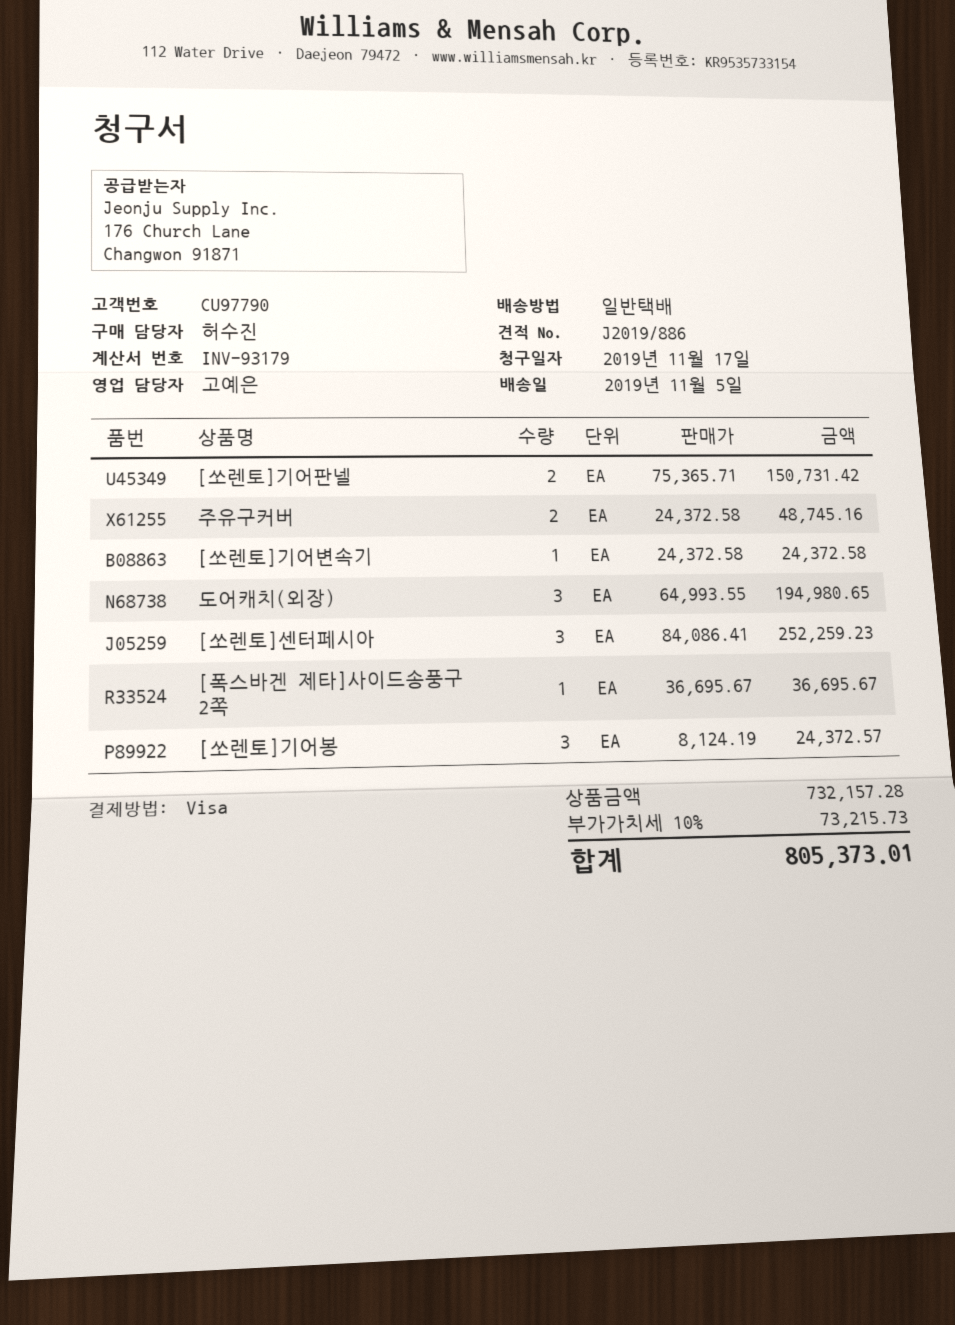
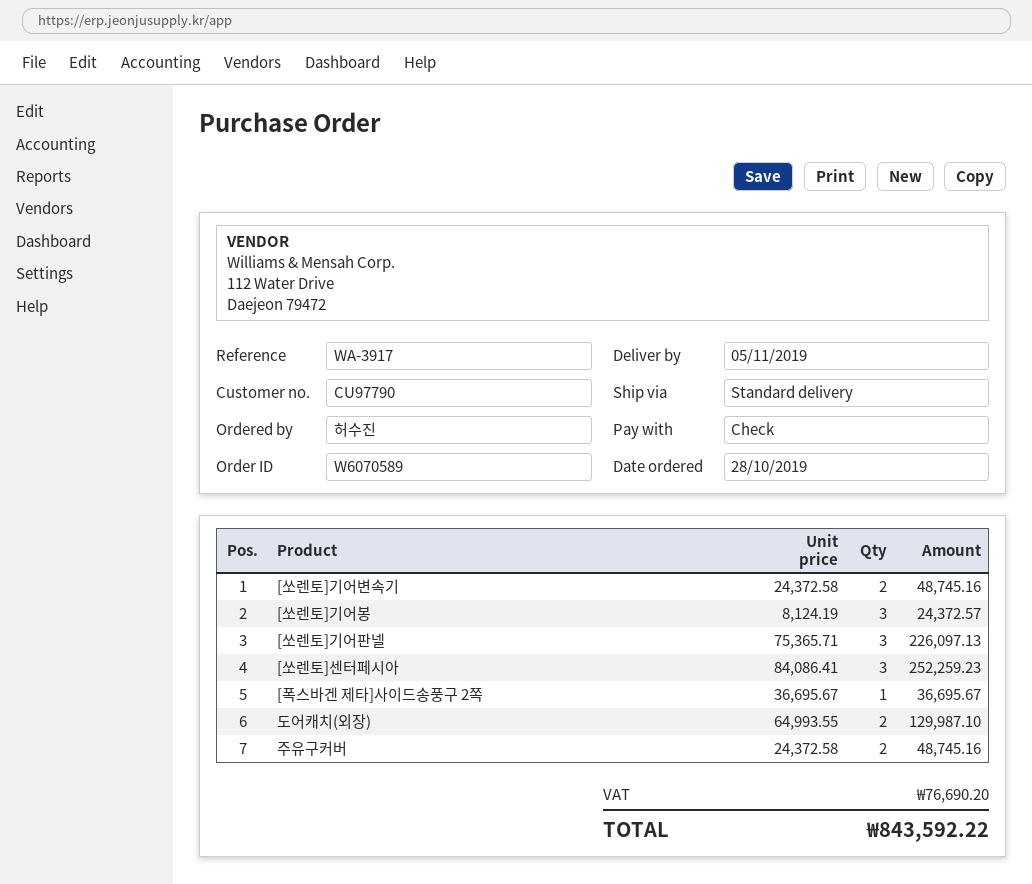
payment method: Visa -> cheque
[쏘렌토]기어판넬: 2 x 75365.71 = 150731.42 -> 3 x 75365.71 = 226097.13
[쏘렌토]기어변속기: 1 x 24372.58 = 24372.58 -> 2 x 24372.58 = 48745.16
도어캐치(외장): 3 x 64993.55 = 194980.65 -> 2 x 64993.55 = 129987.10
tax: 73215.73 -> 76690.20
total: 805373.01 -> 843592.22

